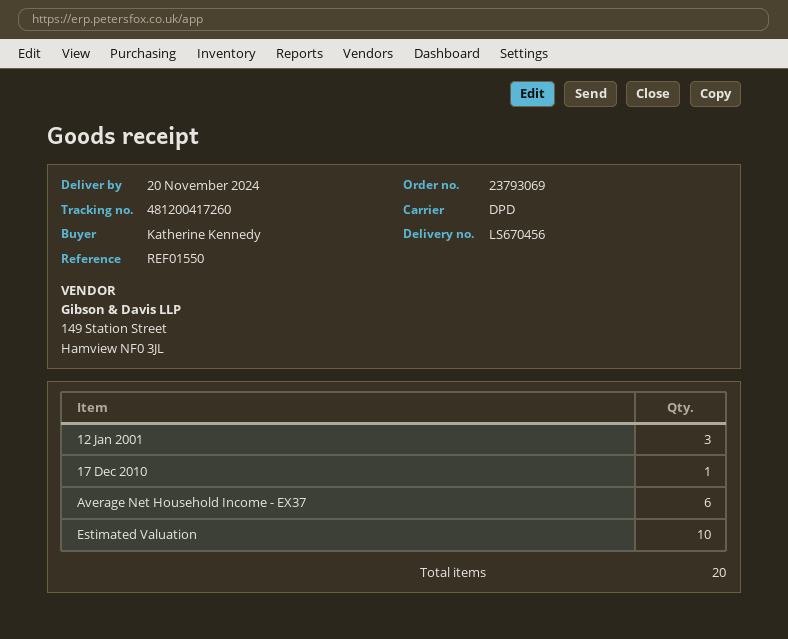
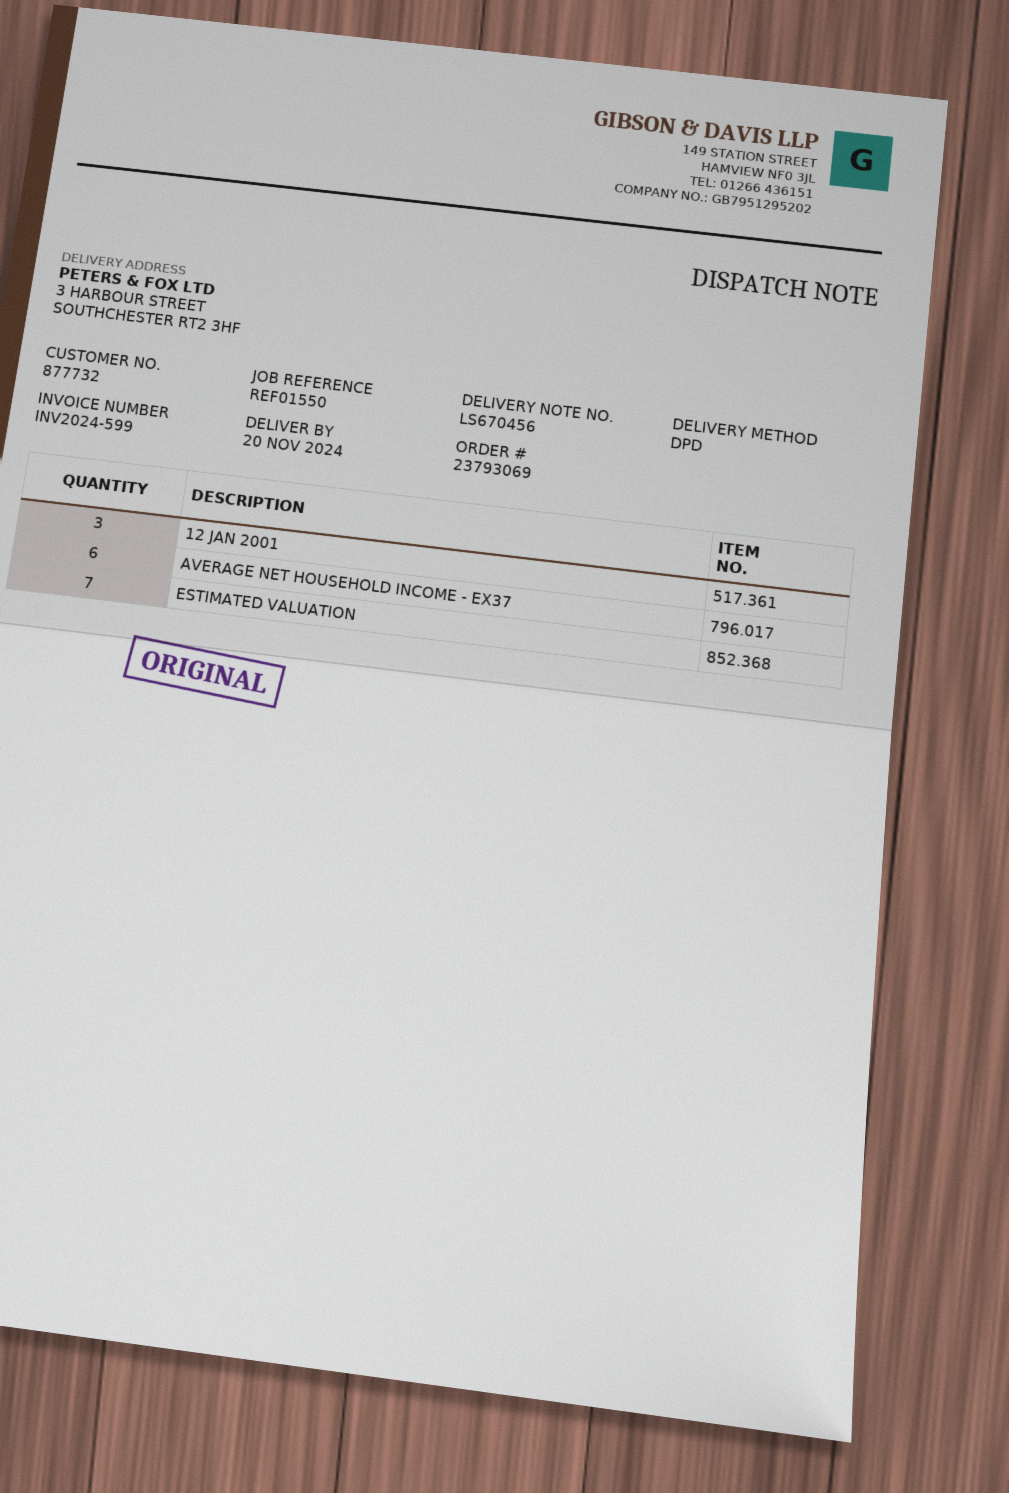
17 Dec 2010: 1 -> none
Estimated Valuation: 10 -> 7

